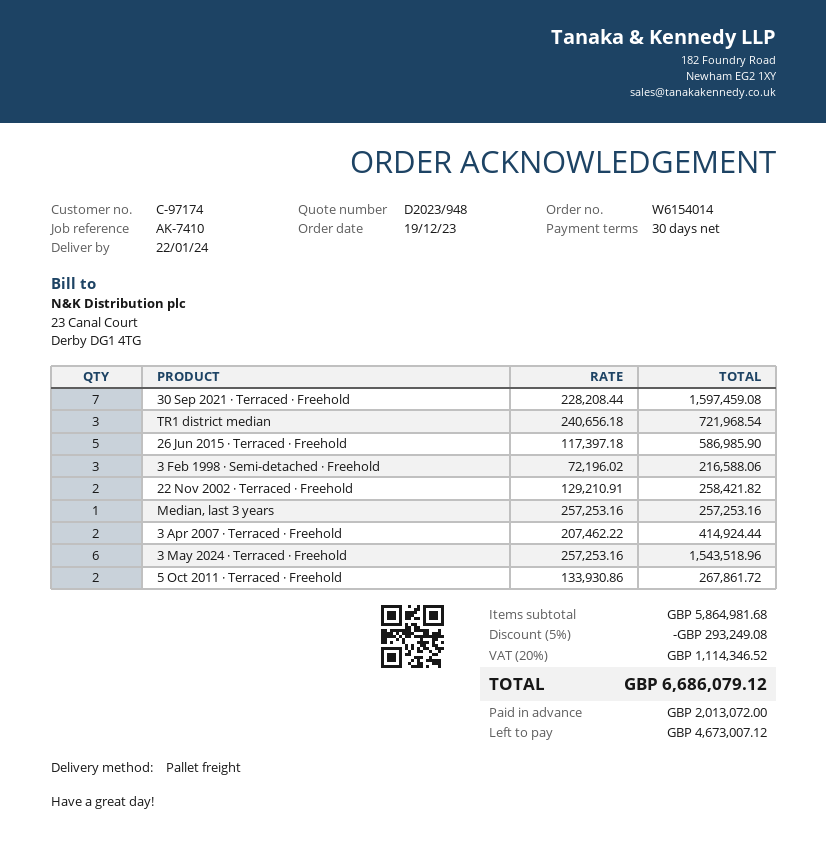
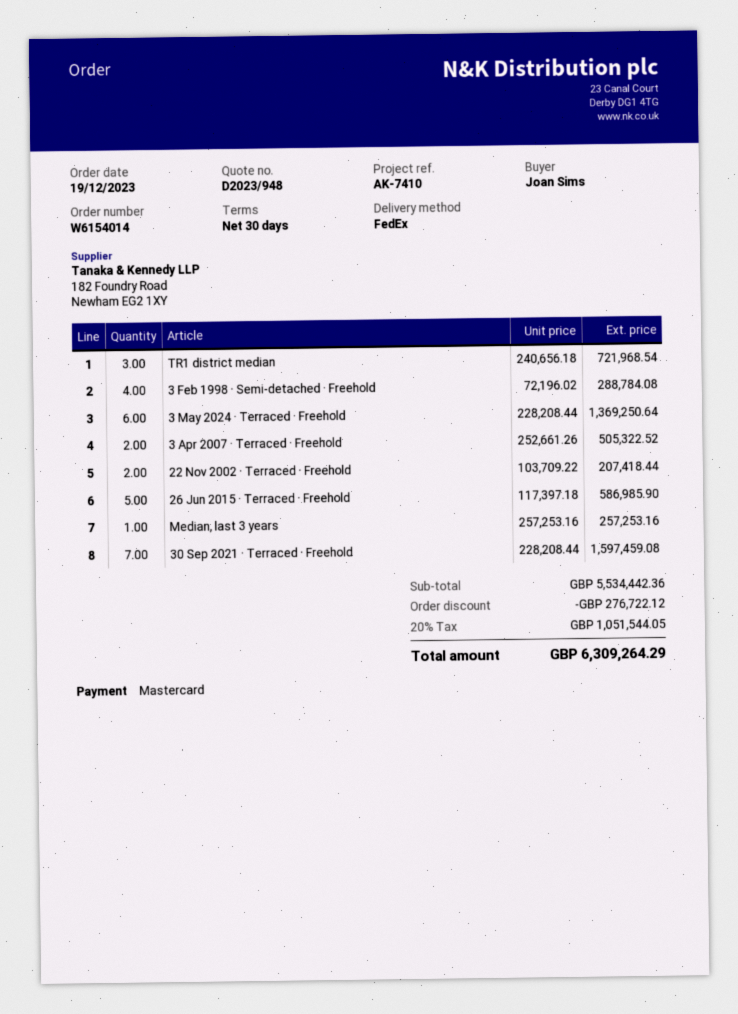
shipping method: pallet freight -> FedEx
3 Feb 1998 · Semi-detached · Freehold: 3 x 72196.02 = 216588.06 -> 4 x 72196.02 = 288784.08
22 Nov 2002 · Terraced · Freehold: 2 x 129210.91 = 258421.82 -> 2 x 103709.22 = 207418.44
3 Apr 2007 · Terraced · Freehold: 2 x 207462.22 = 414924.44 -> 2 x 252661.26 = 505322.52
3 May 2024 · Terraced · Freehold: 6 x 257253.16 = 1543518.96 -> 6 x 228208.44 = 1369250.64
5 Oct 2011 · Terraced · Freehold: 2 x 133930.86 = 267861.72 -> none
subtotal: 5864981.68 -> 5534442.36
discount: 293249.08 -> 276722.12
tax: 20% = 1114346.52 -> 20% = 1051544.05
total: 6686079.12 -> 6309264.29

